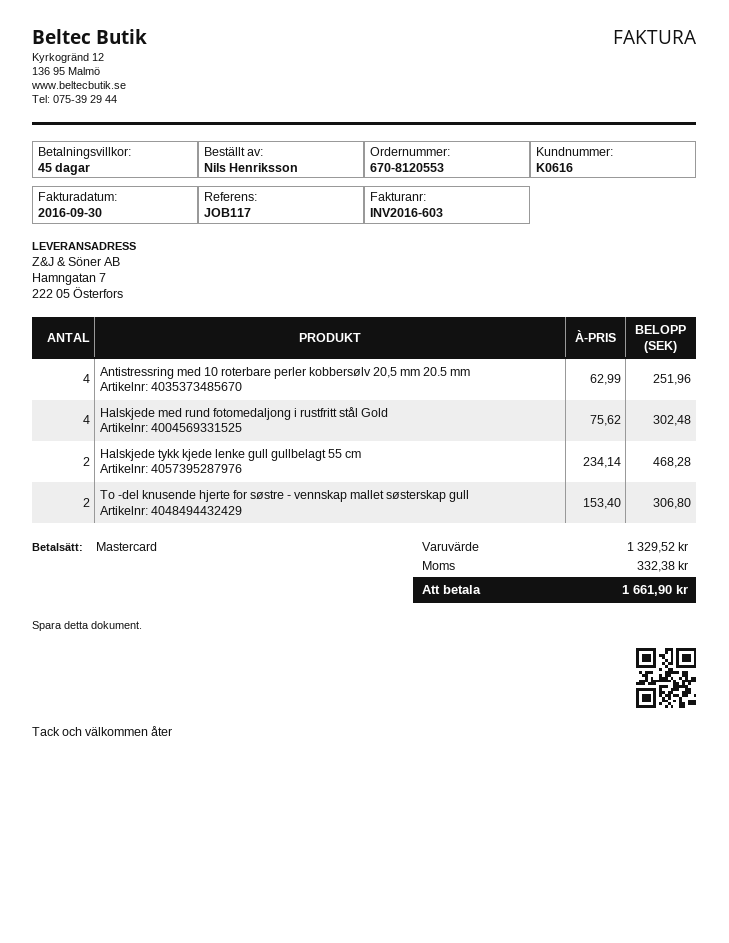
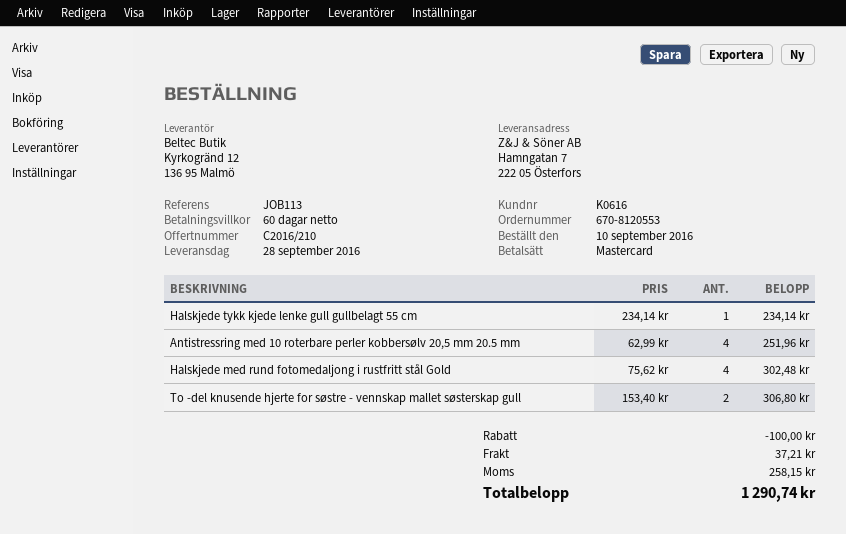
payment terms: 45 days -> 60 days
reference: JOB117 -> JOB113
Halskjede tykk kjede lenke gull gullbelagt 55 cm: 2 x 234.14 = 468.28 -> 1 x 234.14 = 234.14
discount: none -> 100.00
shipping: none -> 37.21
tax: 332.38 -> 258.15
total: 1661.90 -> 1290.74

